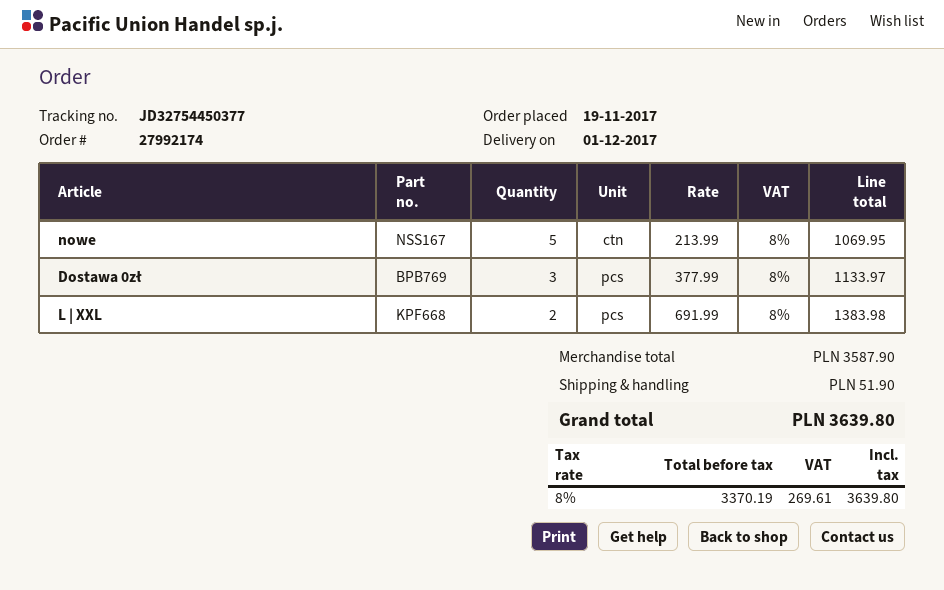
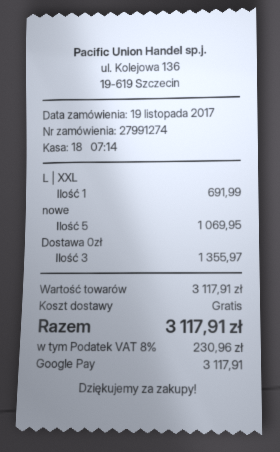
order number: 27992174 -> 27991274
Dostawa 0zł: 3 for 1133.97 -> 3 for 1355.97
L | XXL: 2 for 1383.98 -> 1 for 691.99
subtotal: 3587.90 -> 3117.91
shipping: 51.90 -> 0.00
tax: 8% = 269.61 -> 8% = 230.96
total: 3639.80 -> 3117.91

